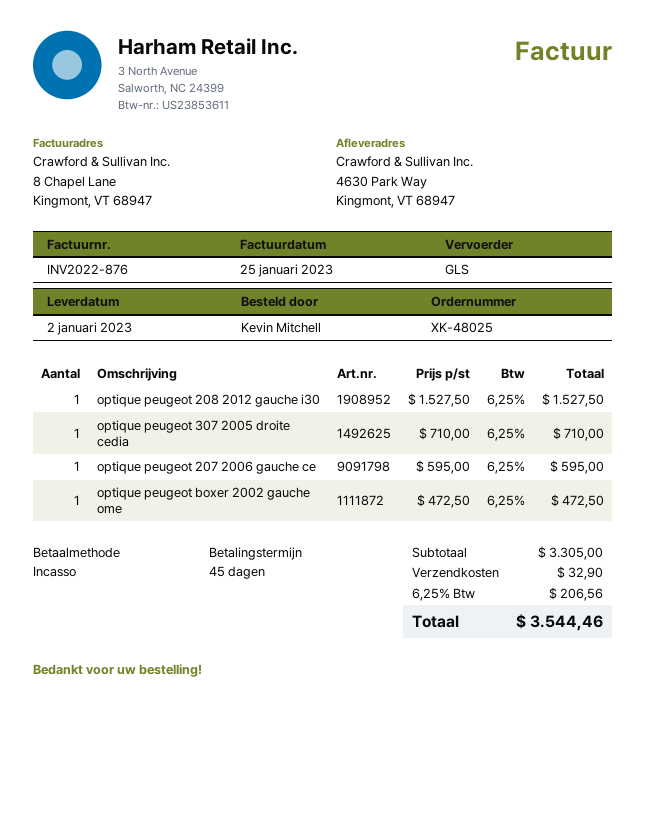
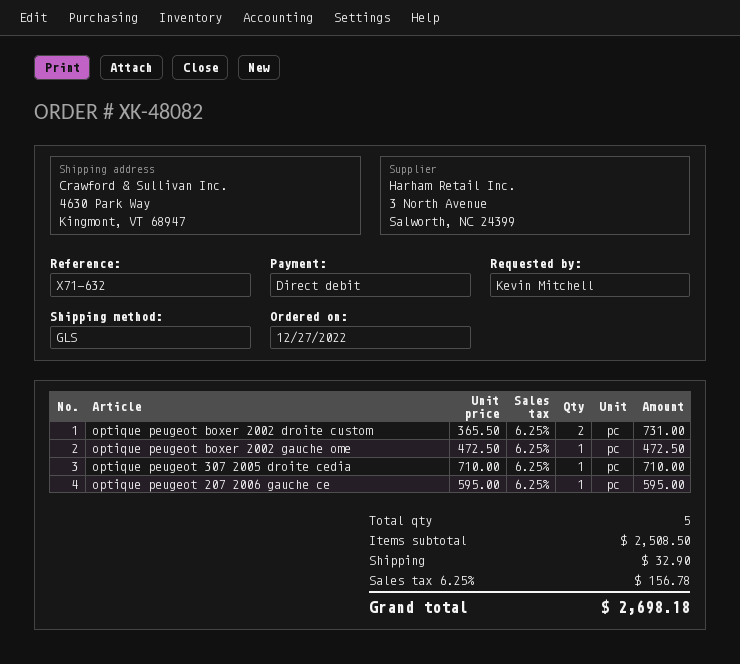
order number: XK-48025 -> XK-48082
optique peugeot 208 2012 gauche i30: 1 x 1527.50 = 1527.50 -> none
optique peugeot boxer 2002 droite custom: none -> 2 x 365.50 = 731.00
subtotal: 3305.00 -> 2508.50
tax: 6.25% = 206.56 -> 6.25% = 156.78
total: 3544.46 -> 2698.18

